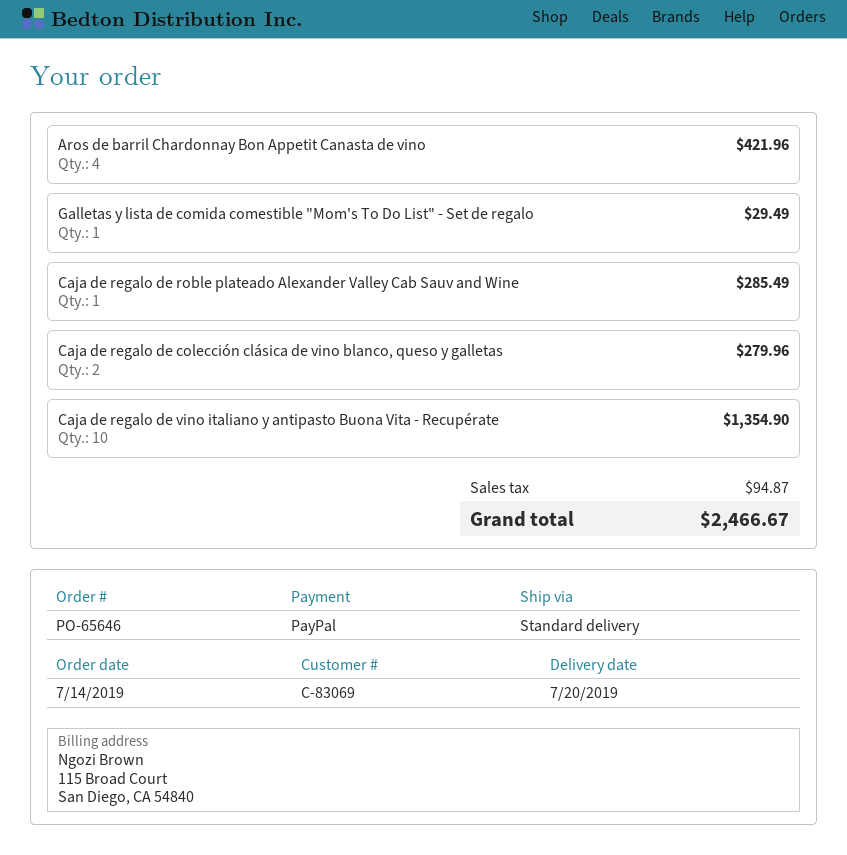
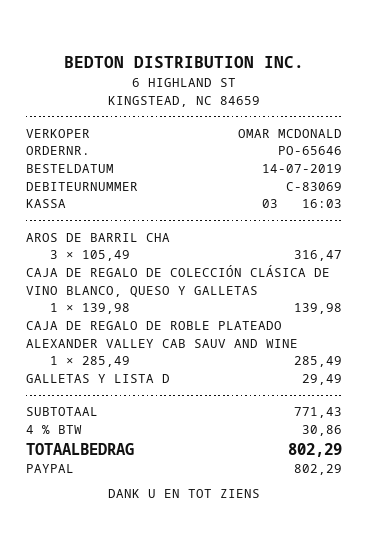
Aros de barril Chardonnay Bon Appetit Canasta de vino: 4 for 421.96 -> 3 for 316.47
Caja de regalo de colección clásica de vino blanco, queso y galletas: 2 for 279.96 -> 1 for 139.98
Caja de regalo de vino italiano y antipasto Buona Vita - Recupérate: 10 for 1354.90 -> none
tax: 94.87 -> 30.86
total: 2466.67 -> 802.29

